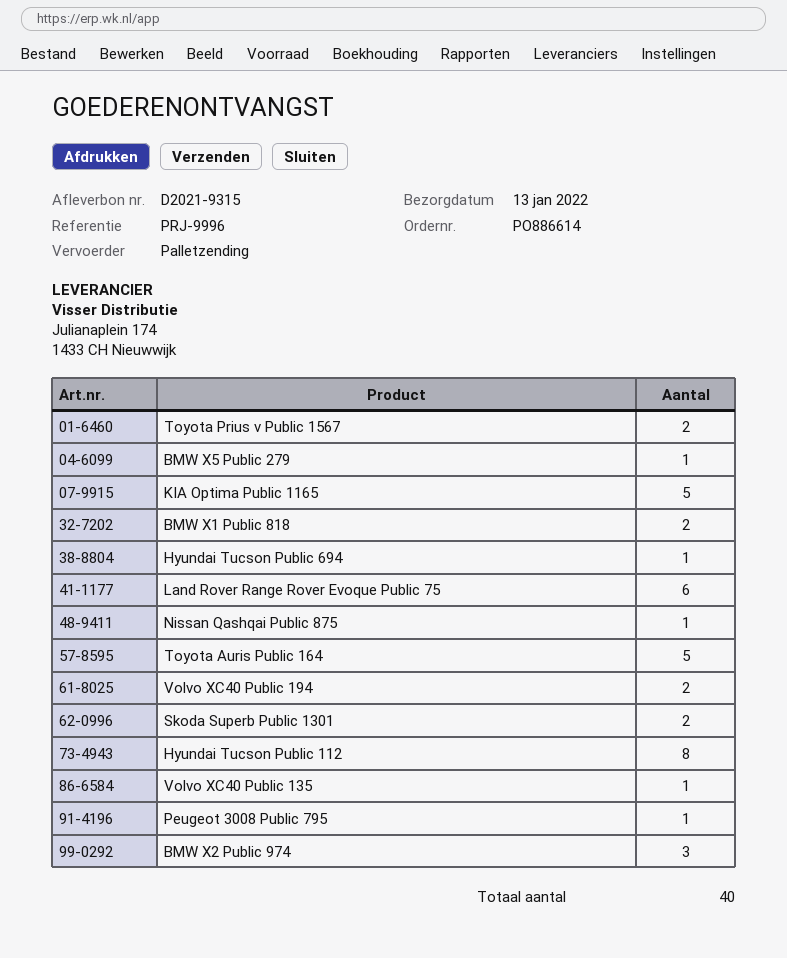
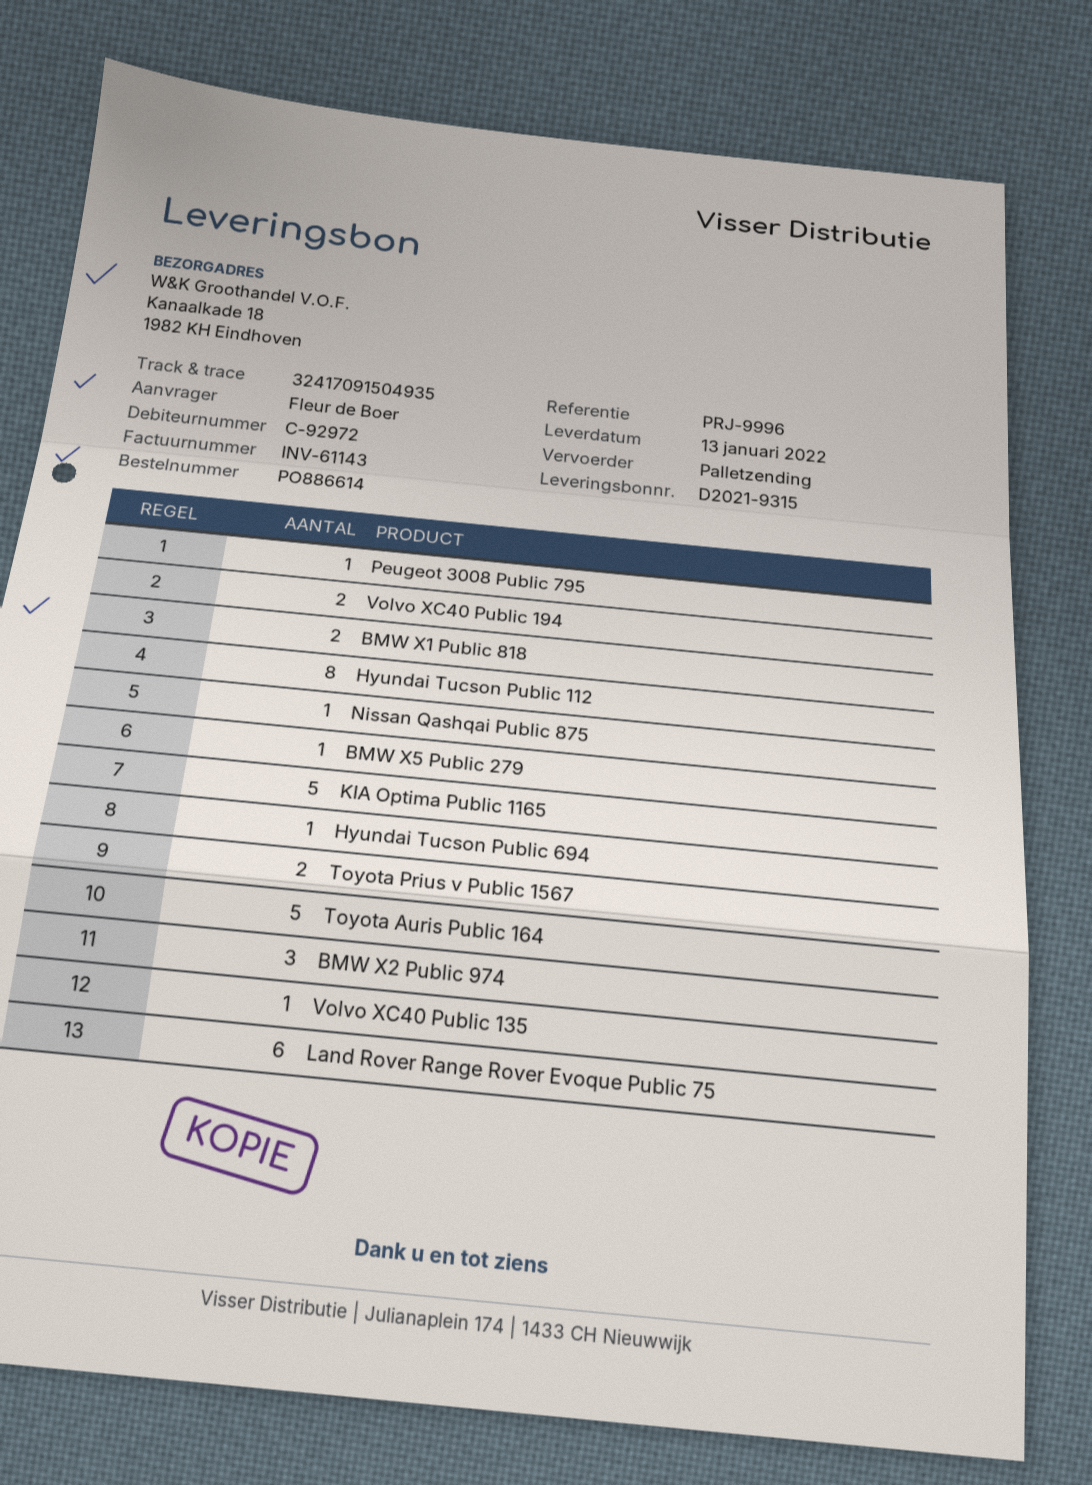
Skoda Superb Public 1301: 2 -> none

